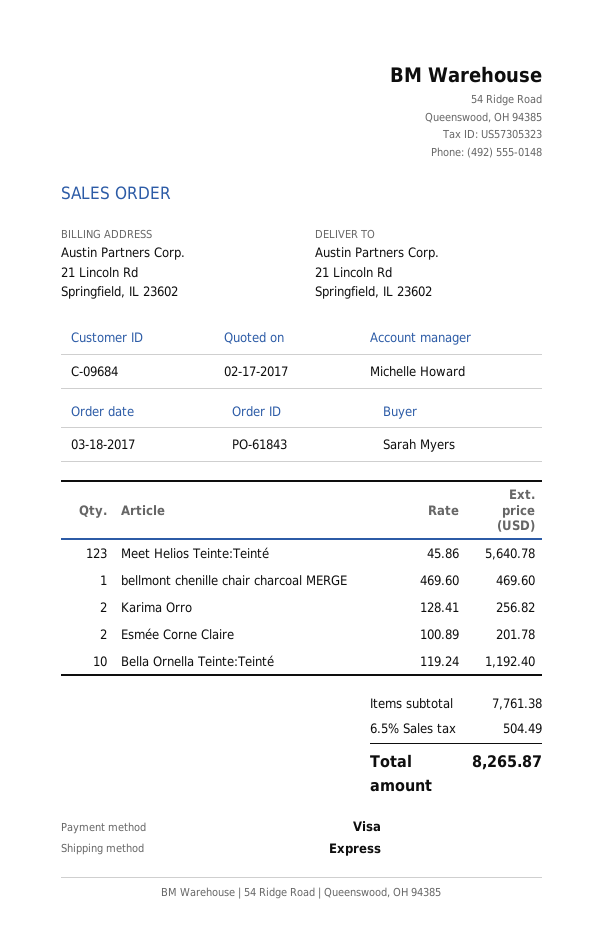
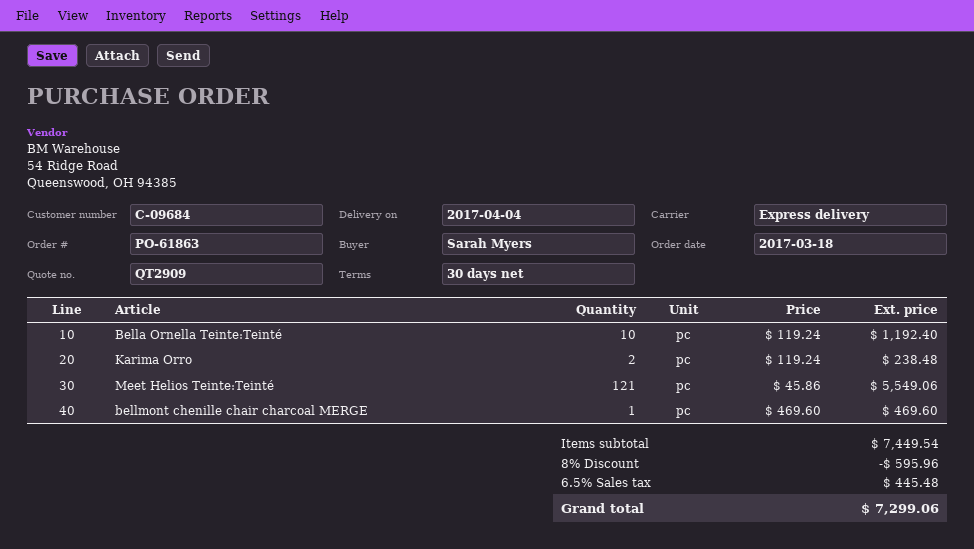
order number: PO-61843 -> PO-61863
Meet Helios Teinte:Teinté: 123 x 45.86 = 5640.78 -> 121 x 45.86 = 5549.06
Karima Orro: 2 x 128.41 = 256.82 -> 2 x 119.24 = 238.48
Esmée Corne Claire: 2 x 100.89 = 201.78 -> none
subtotal: 7761.38 -> 7449.54
discount: none -> 8% = 595.96
tax: 6.5% = 504.49 -> 6.5% = 445.48
total: 8265.87 -> 7299.06

